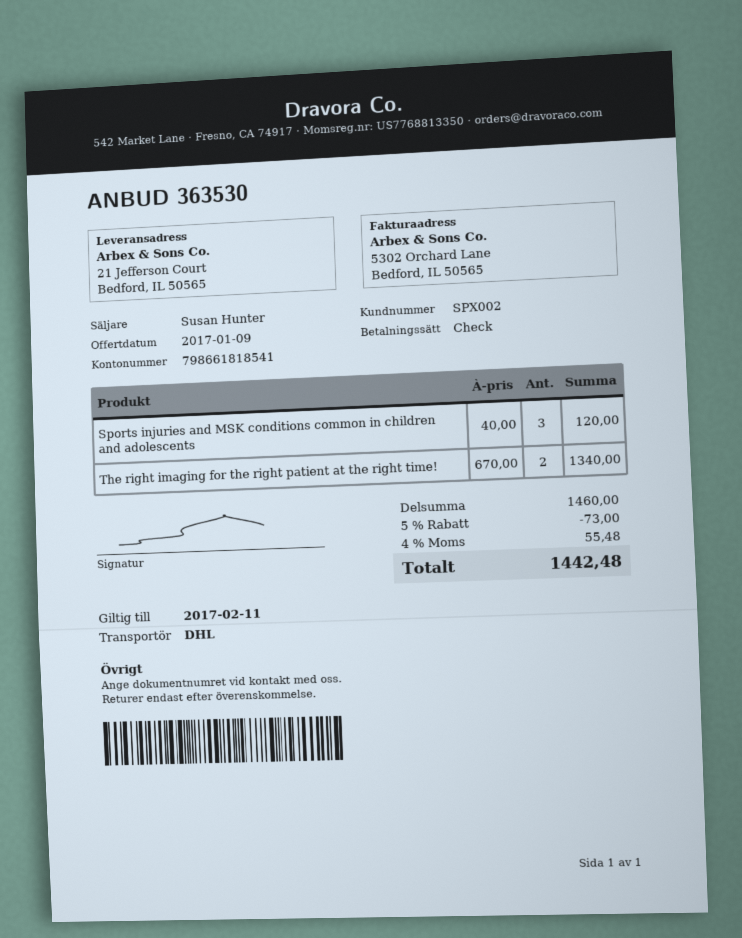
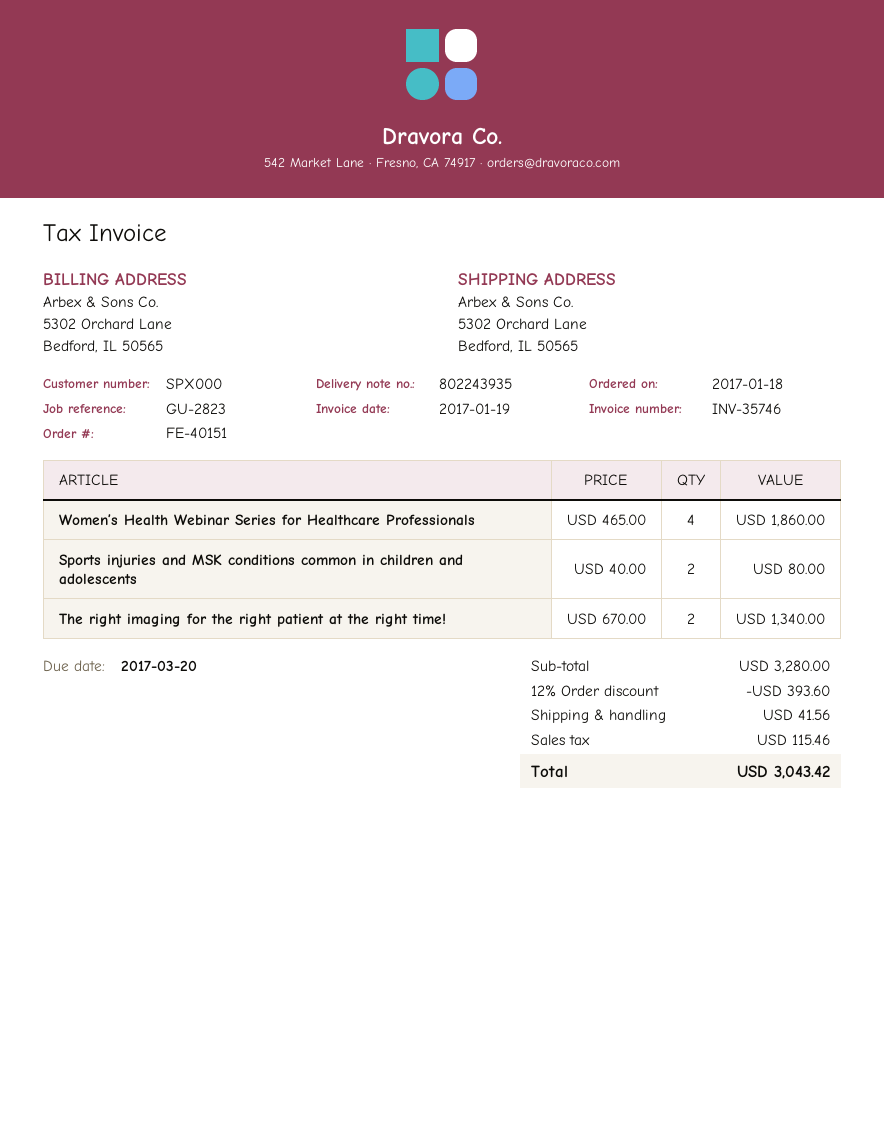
customer number: SPX002 -> SPX000
ship to: 21 Jefferson Court, Bedford, IL 50565 -> 5302 Orchard Lane, Bedford, IL 50565
Sports injuries and MSK conditions common in children and adolescents: 3 x 40.00 = 120.00 -> 2 x 40.00 = 80.00
Women’s Health Webinar Series for Healthcare Professionals: none -> 4 x 465.00 = 1860.00
subtotal: 1460.00 -> 3280.00
discount: 5% = 73.00 -> 12% = 393.60
shipping: none -> 41.56
tax: 55.48 -> 115.46
total: 1442.48 -> 3043.42

